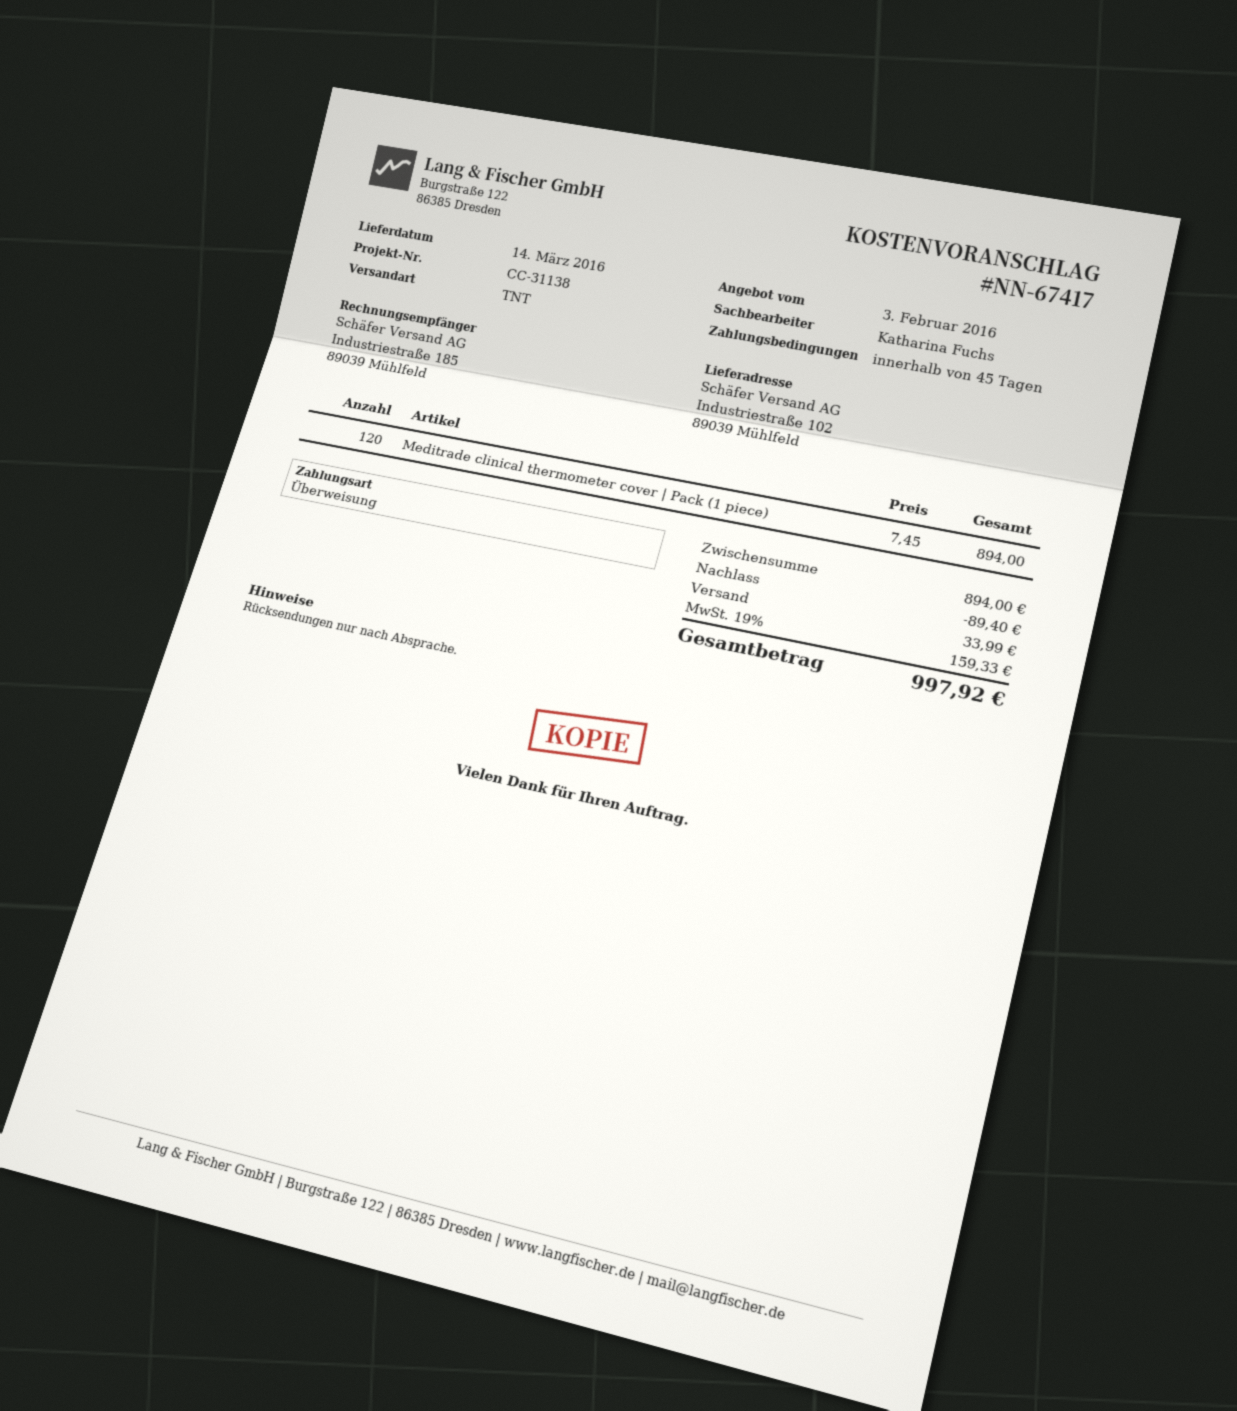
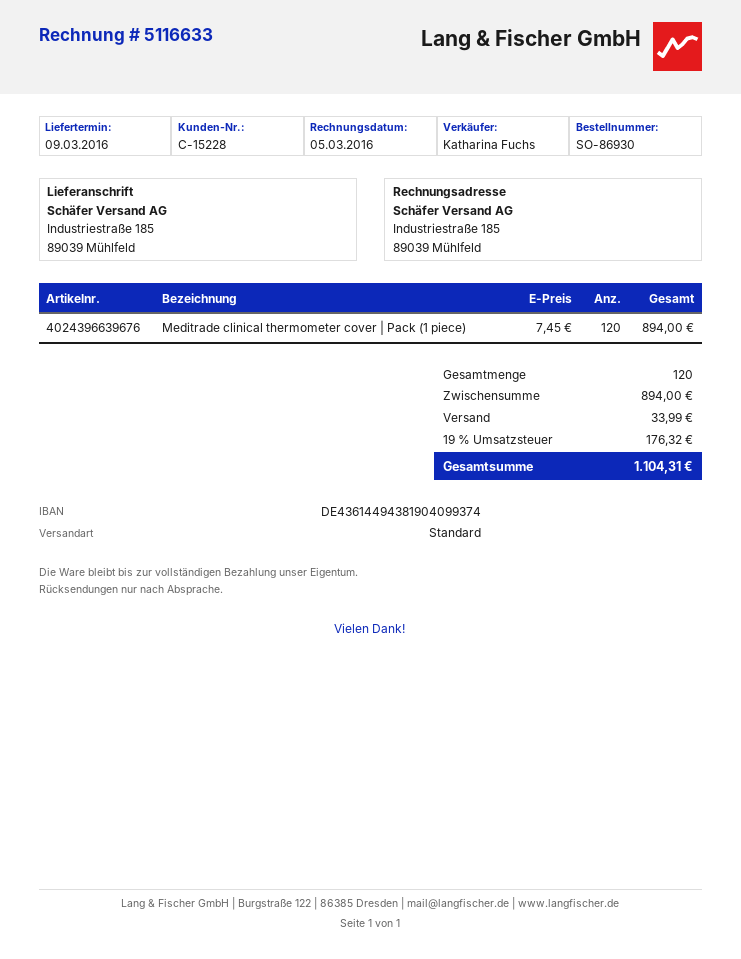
delivery date: 2016-03-14 -> 2016-03-09
shipping method: TNT -> standard
ship to: Industriestraße 102, 89039 Mühlfeld -> Industriestraße 185, 89039 Mühlfeld
discount: 89.40 -> none
tax: 19% = 159.33 -> 19% = 176.32
total: 997.92 -> 1104.31

